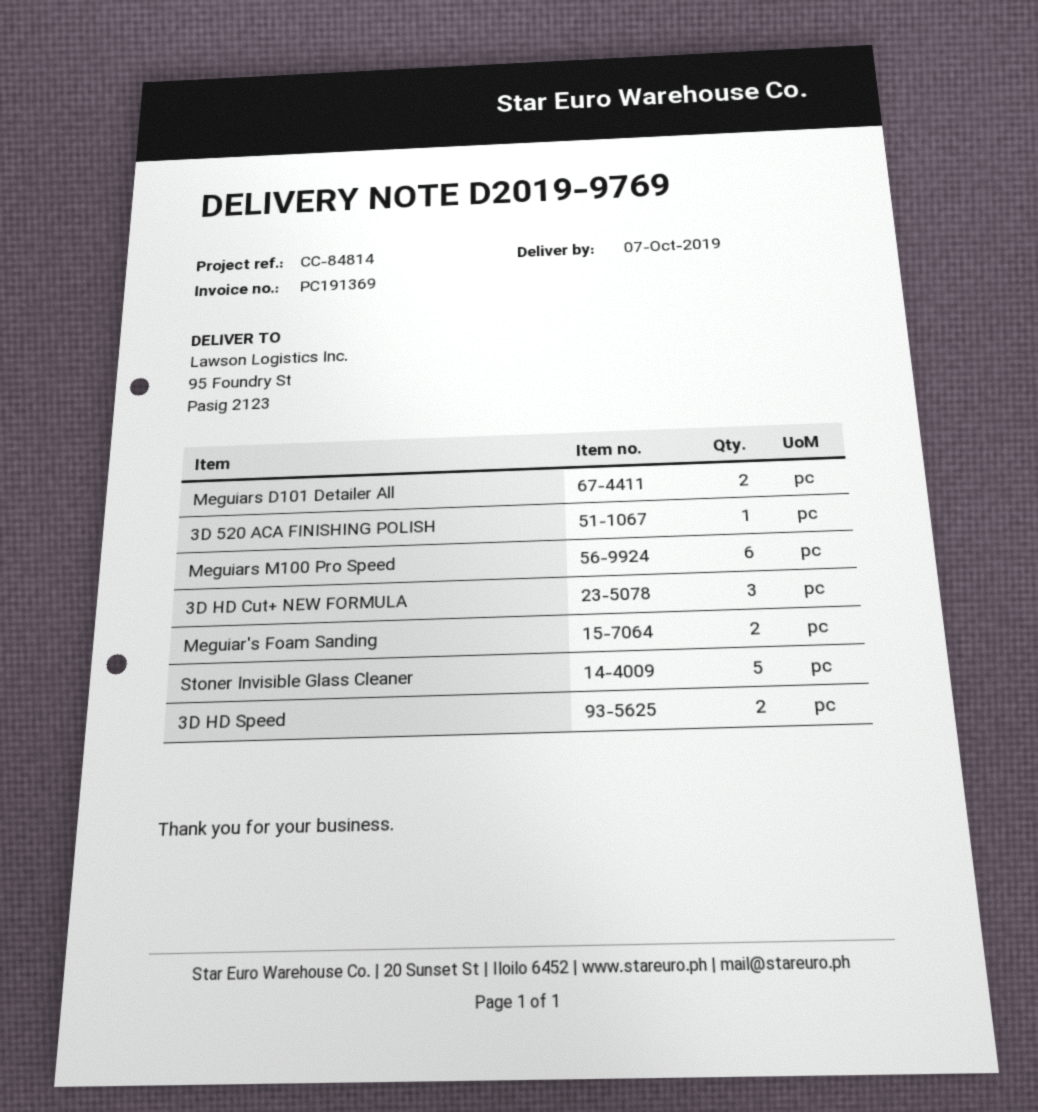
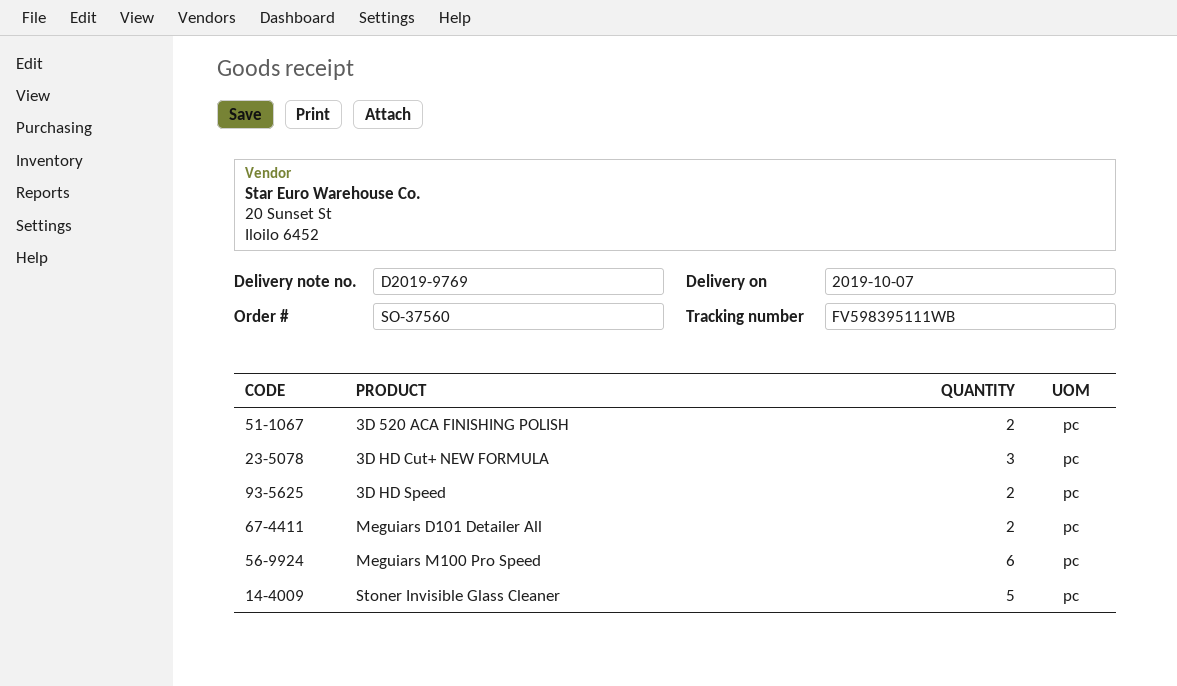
3D 520 ACA FINISHING POLISH: 1 -> 2
Meguiar's Foam Sanding: 2 -> none

